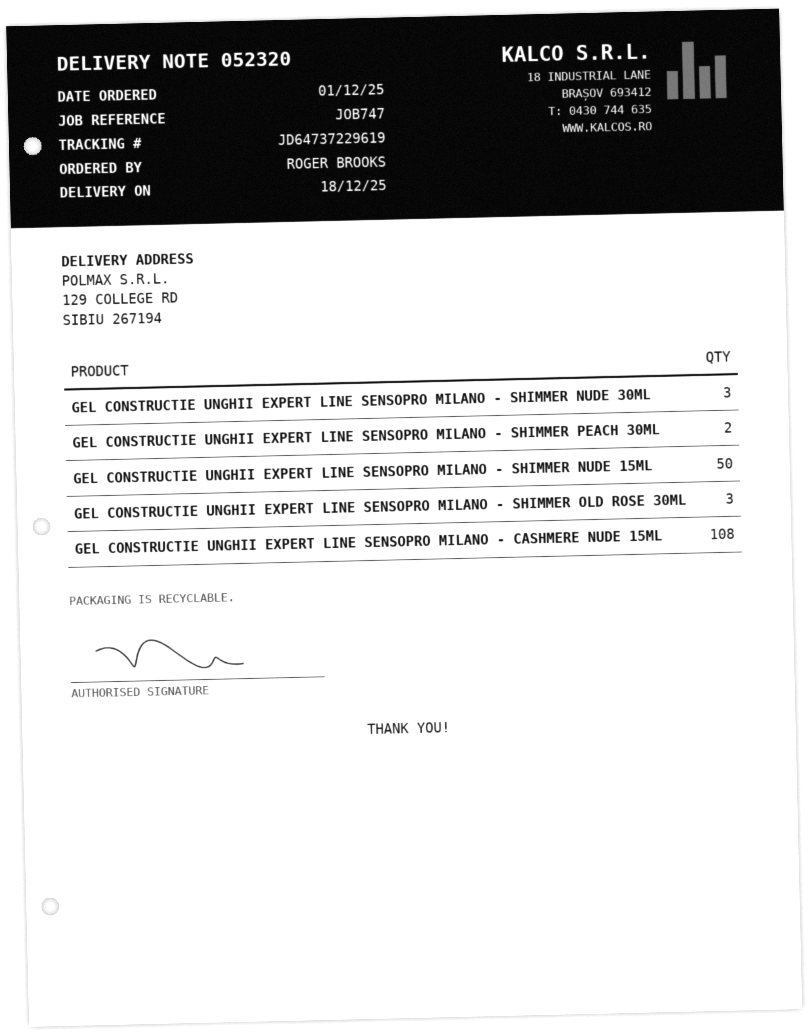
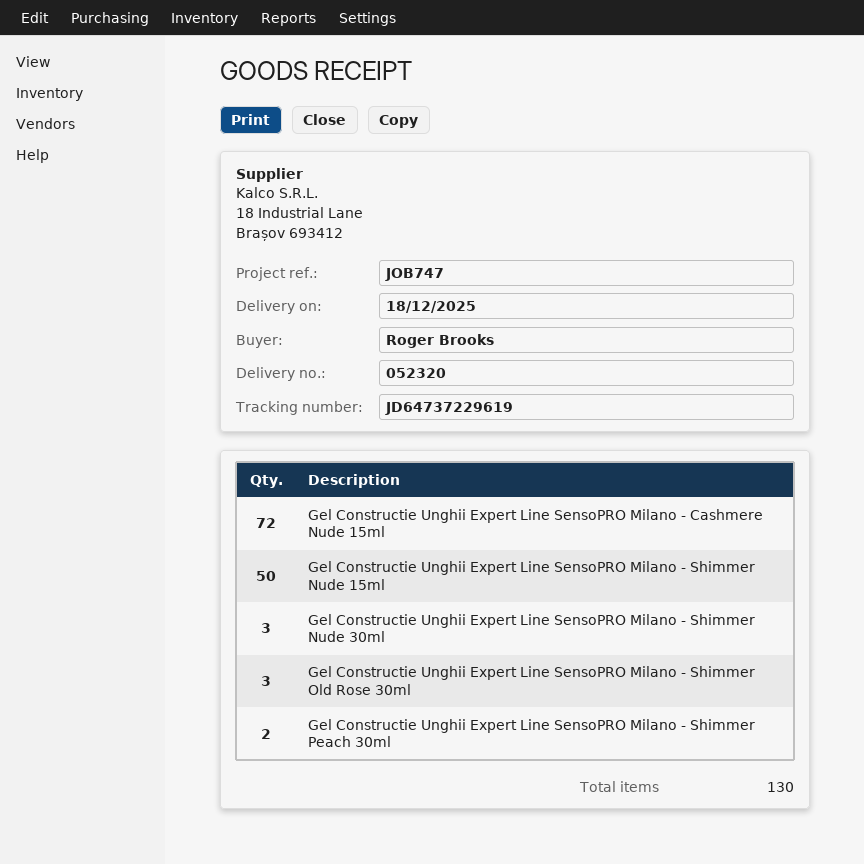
GEL CONSTRUCTIE UNGHII EXPERT LINE SENSOPRO MILANO - CASHMERE NUDE 15ML: 108 -> 72

